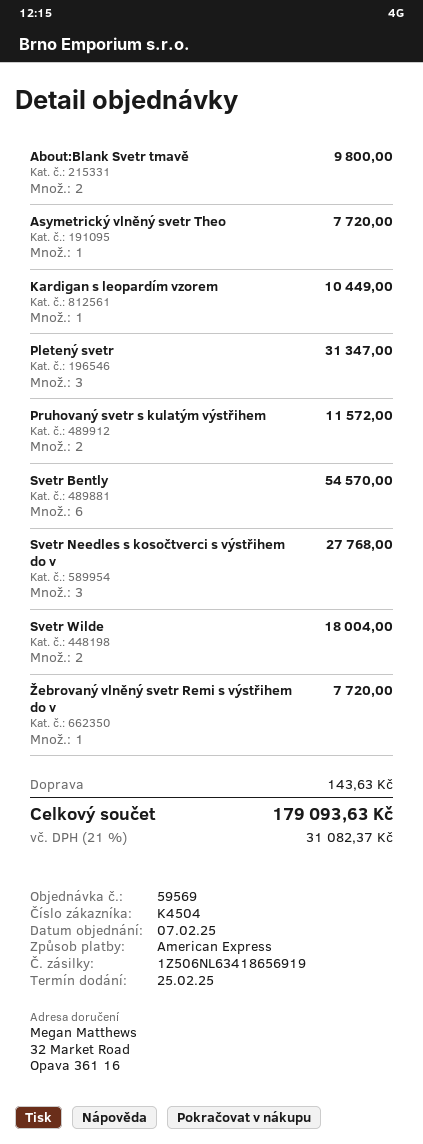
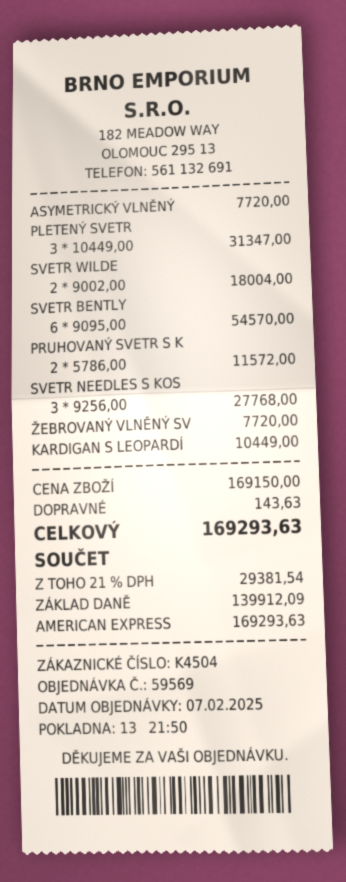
About:Blank Svetr tmavě: 2 for 9800.00 -> none
tax: 21% = 31082.37 -> 21% = 29381.54
total: 179093.63 -> 169293.63

